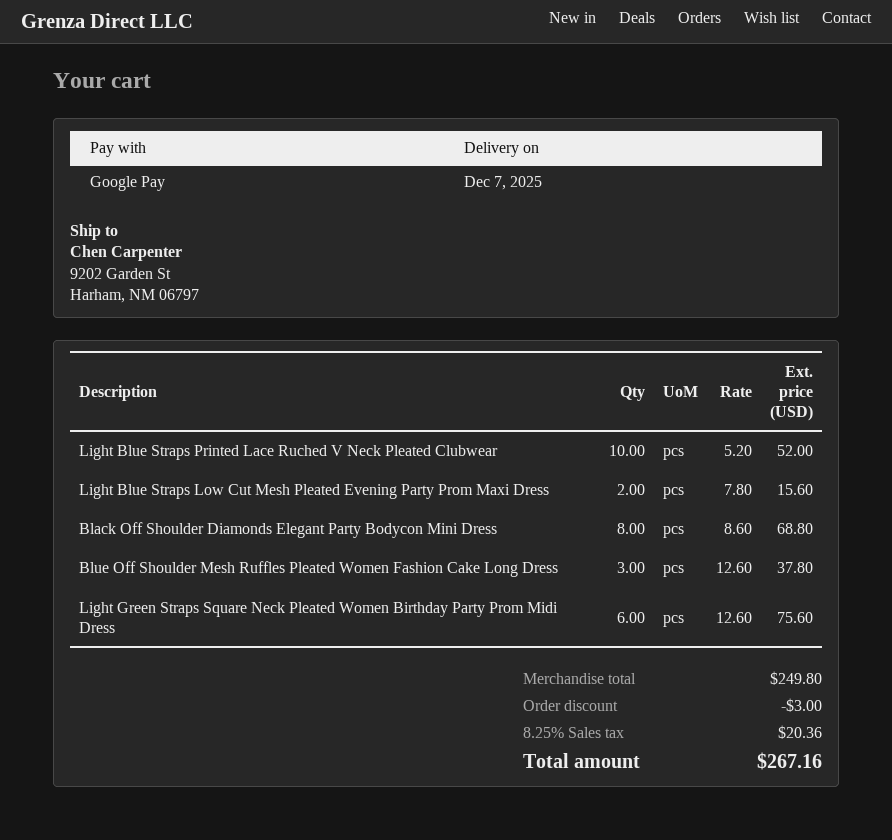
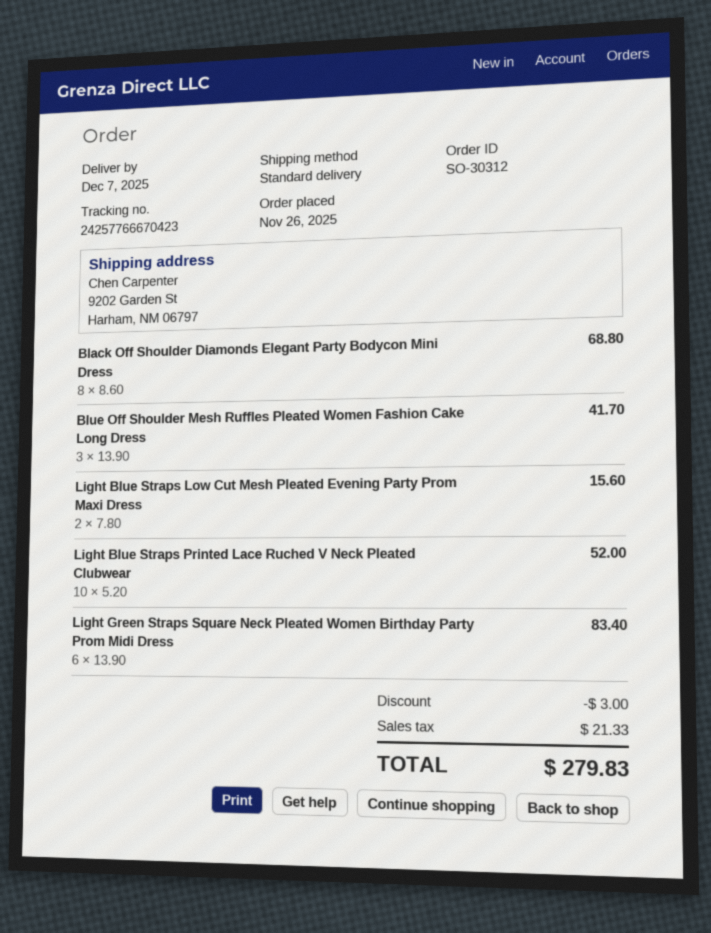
Blue Off Shoulder Mesh Ruffles Pleated Women Fashion Cake Long Dress: 3 x 12.60 = 37.80 -> 3 x 13.90 = 41.70
Light Green Straps Square Neck Pleated Women Birthday Party Prom Midi Dress: 6 x 12.60 = 75.60 -> 6 x 13.90 = 83.40
tax: 20.36 -> 21.33
total: 267.16 -> 279.83

